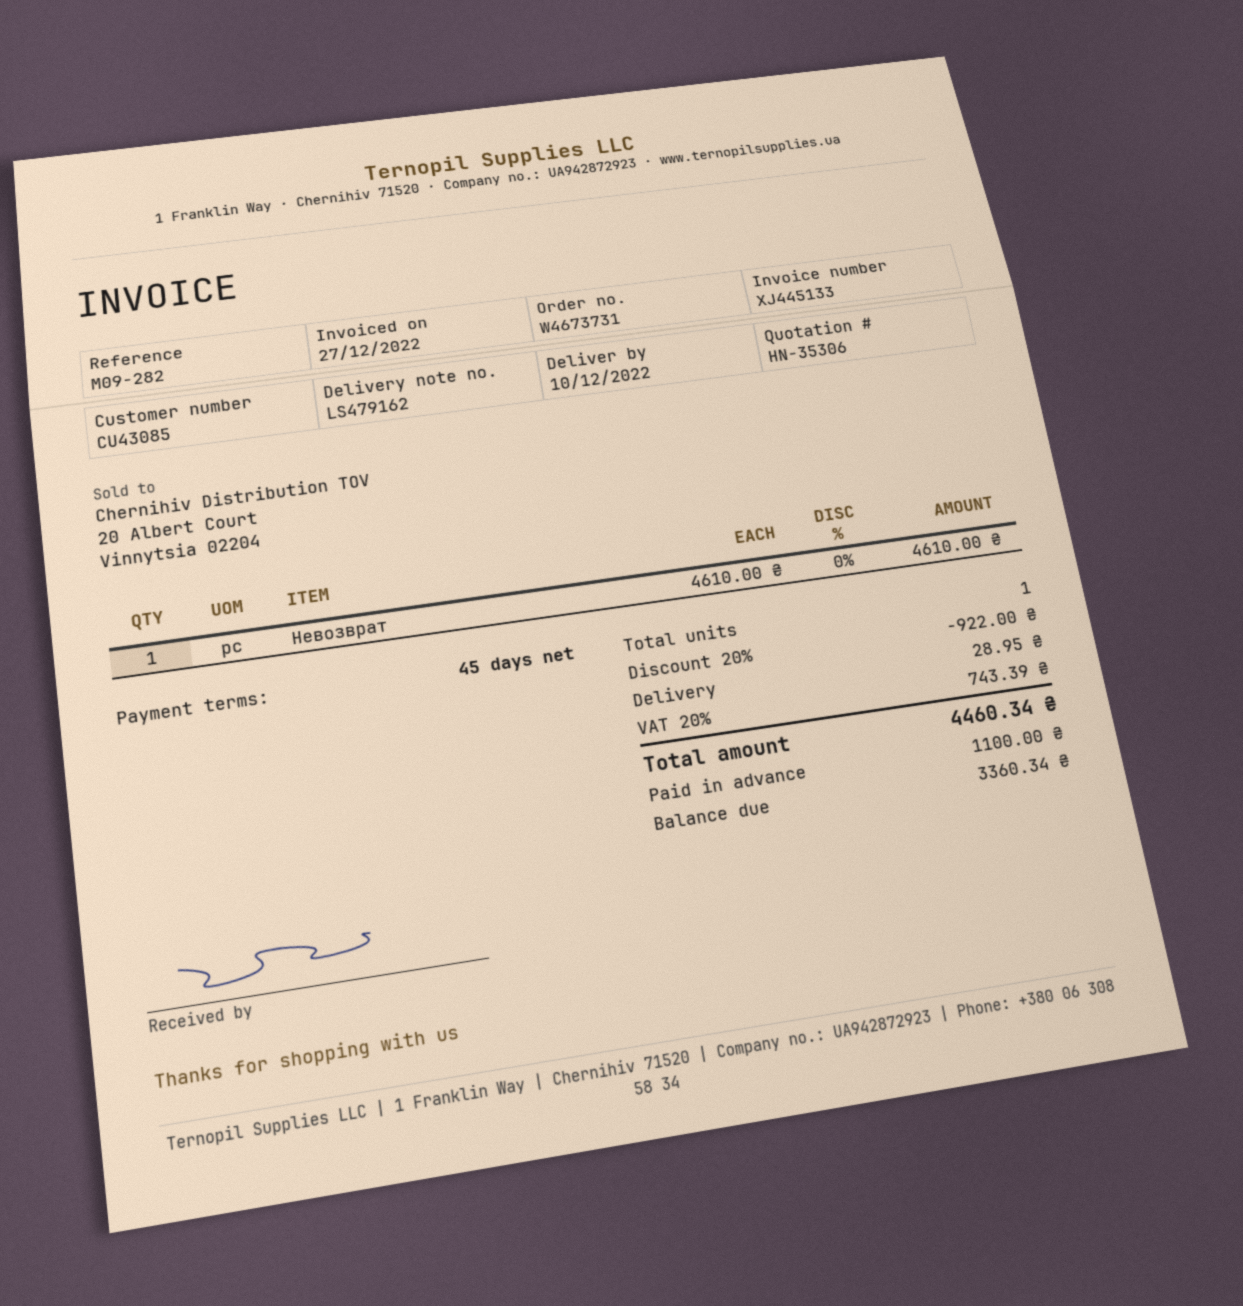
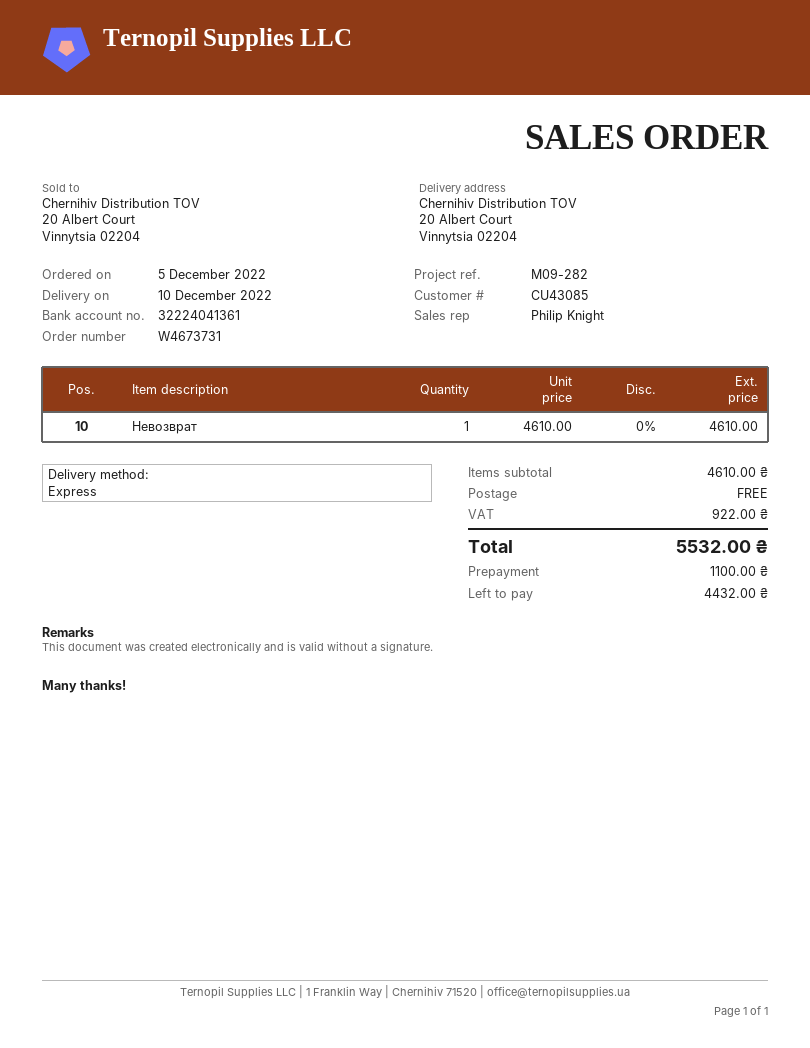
discount: 20% = 922.00 -> none
shipping: 28.95 -> 0.00
tax: 743.39 -> 922.00
total: 4460.34 -> 5532.00
balance: 3360.34 -> 4432.00

